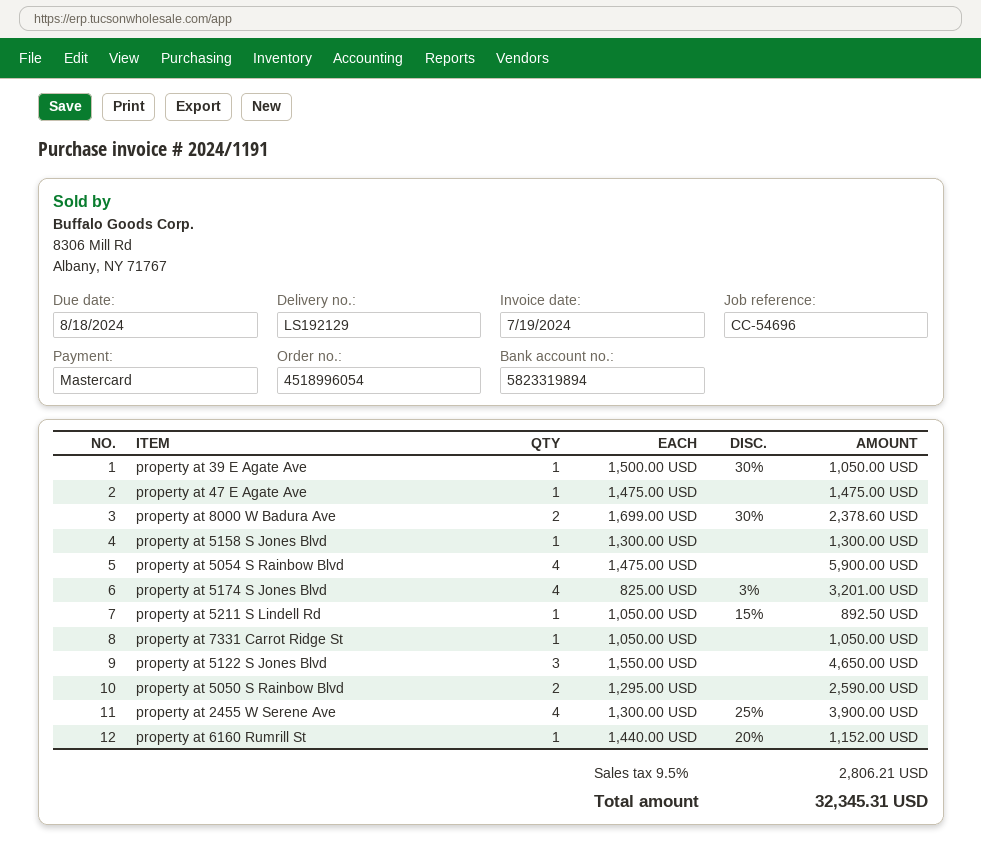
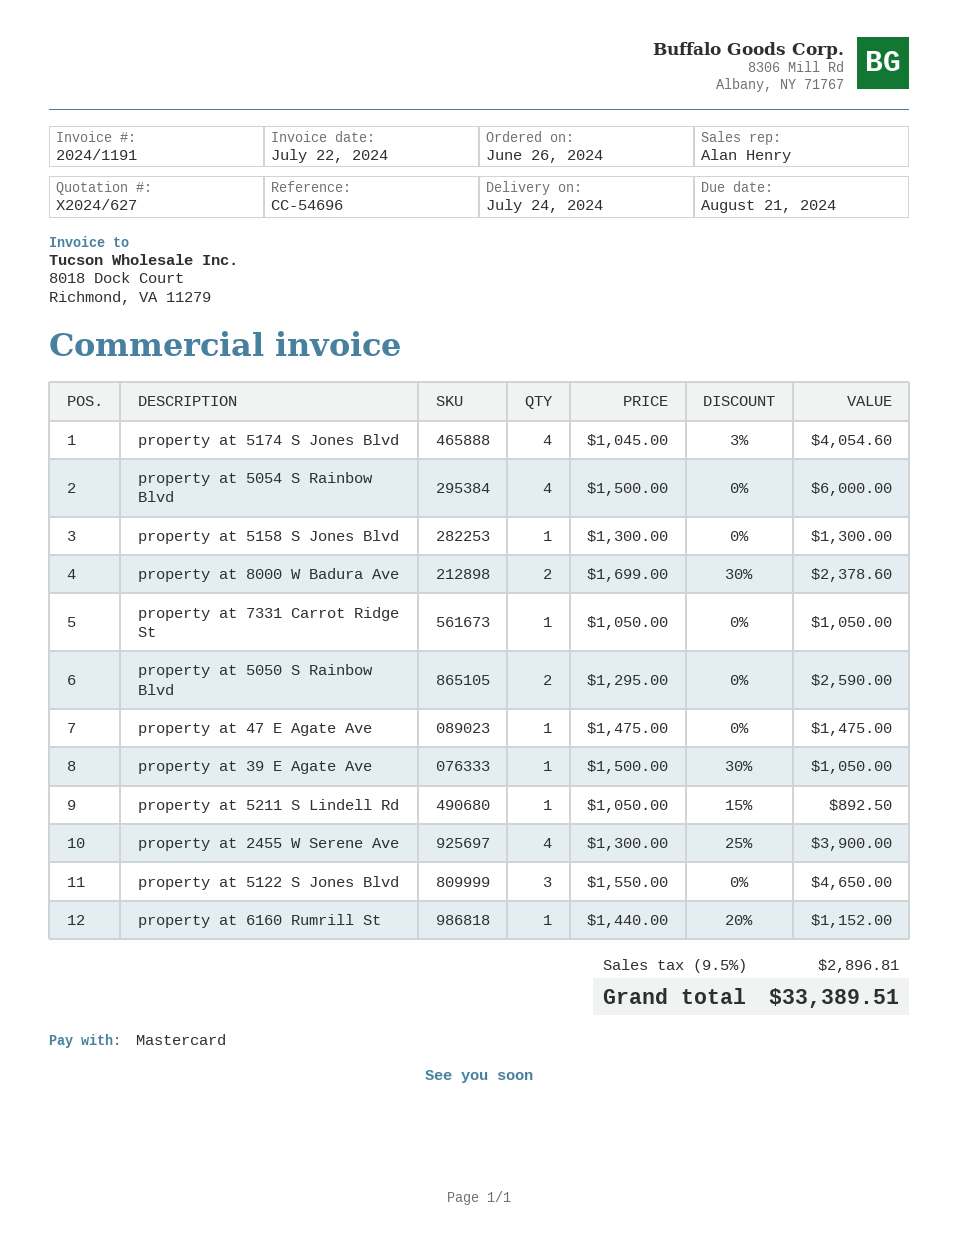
invoice date: 2024-07-19 -> 2024-07-22
due date: 2024-08-18 -> 2024-08-21
property at 5054 S Rainbow Blvd: 4 x 1475.00 = 5900.00 -> 4 x 1500.00 = 6000.00
property at 5174 S Jones Blvd: 4 x 825.00 - 3% = 3201.00 -> 4 x 1045.00 - 3% = 4054.60
tax: 9.5% = 2806.21 -> 9.5% = 2896.81
total: 32345.31 -> 33389.51

